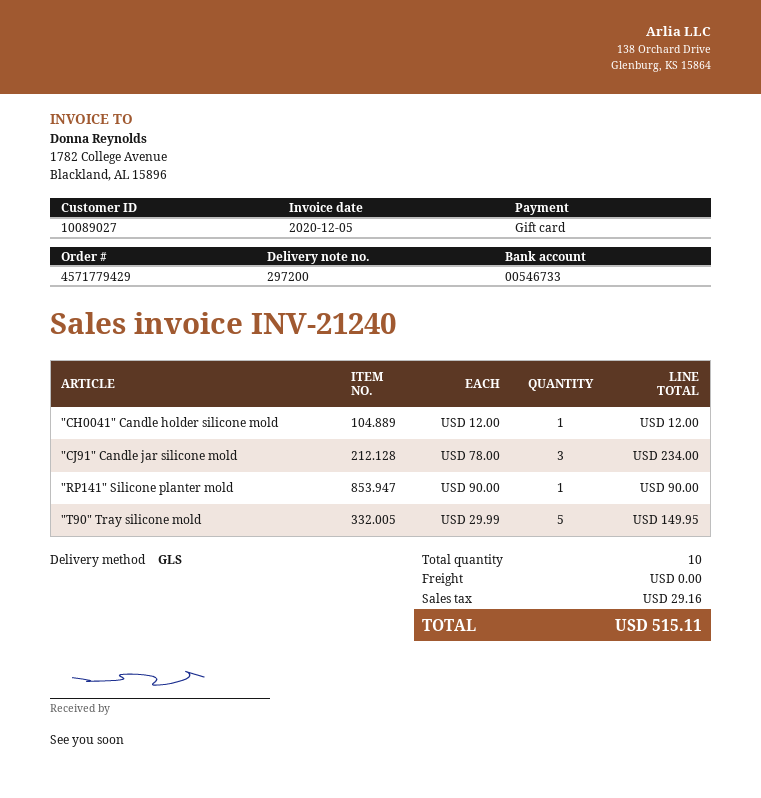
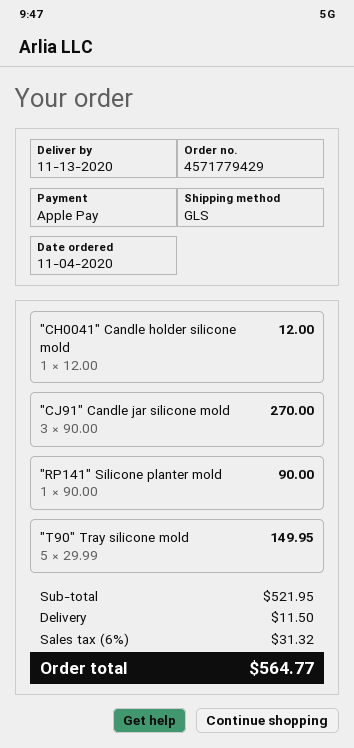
payment method: gift card -> Apple Pay
"CJ91" Candle jar silicone mold: 3 x 78.00 = 234.00 -> 3 x 90.00 = 270.00
shipping: 0.00 -> 11.50
tax: 29.16 -> 31.32
total: 515.11 -> 564.77

